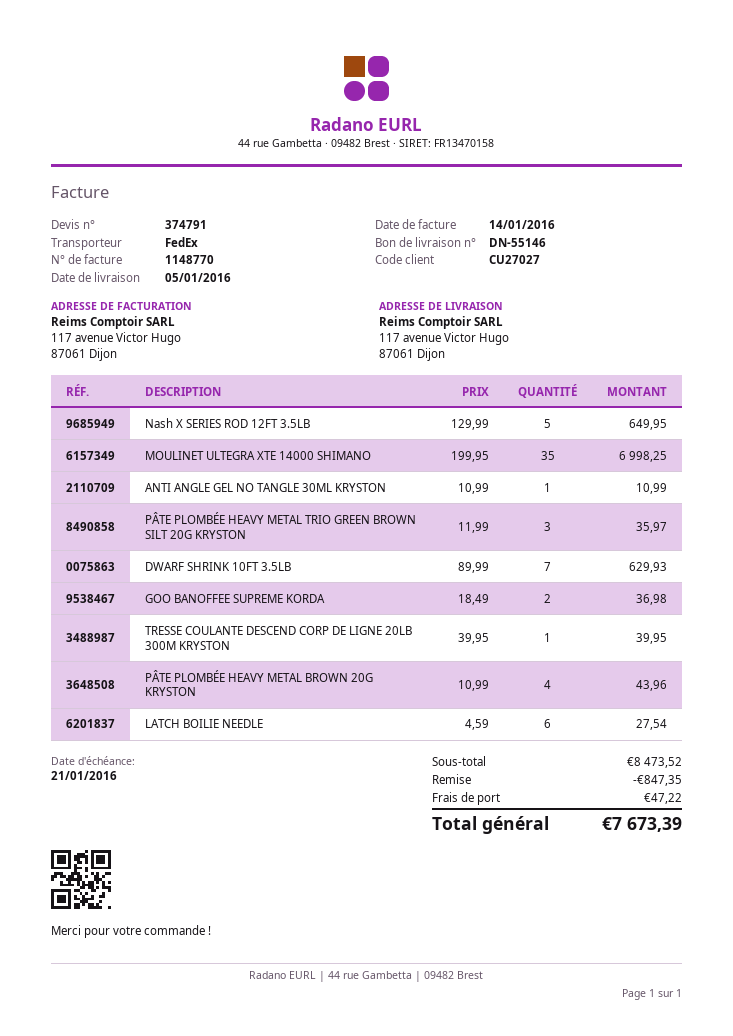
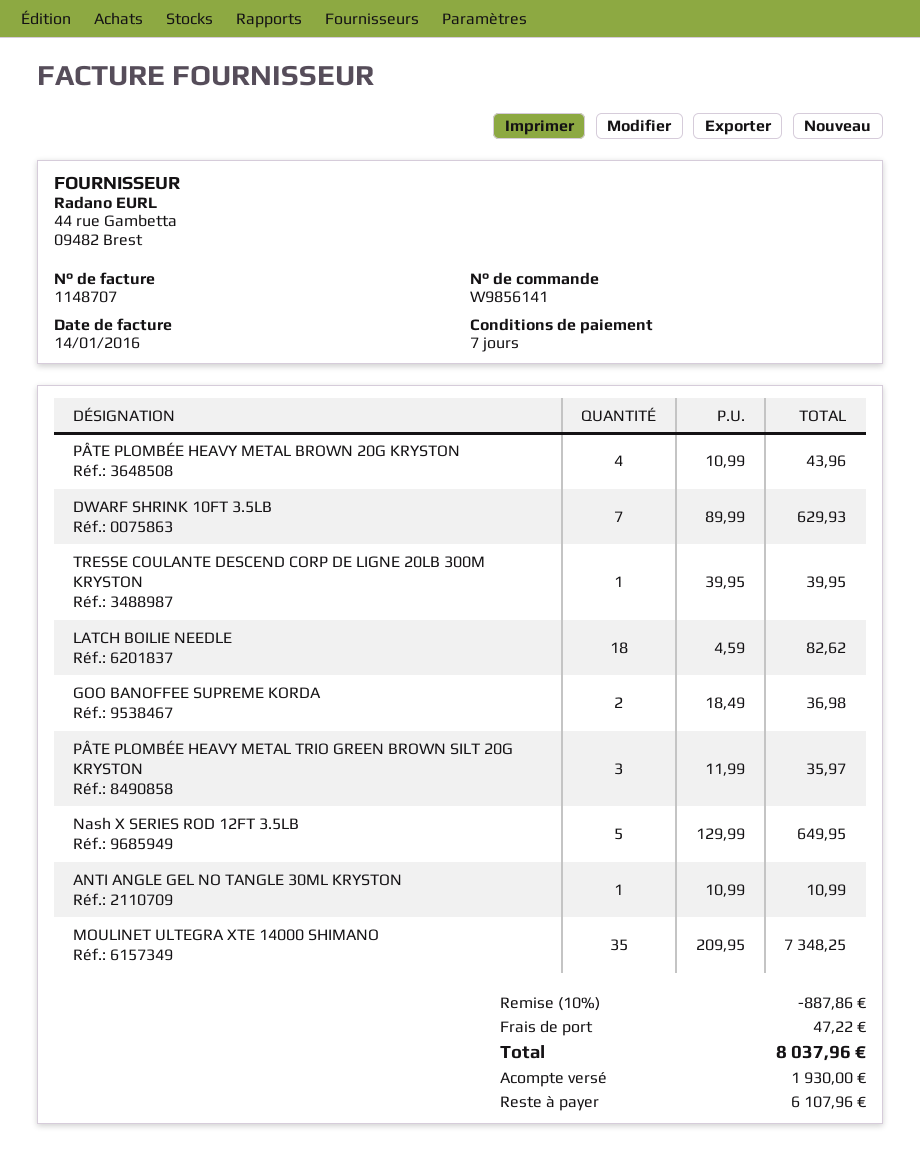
invoice number: 1148770 -> 1148707
MOULINET ULTEGRA XTE 14000 SHIMANO: 35 x 199.95 = 6998.25 -> 35 x 209.95 = 7348.25
LATCH BOILIE NEEDLE: 6 x 4.59 = 27.54 -> 18 x 4.59 = 82.62
discount: 847.35 -> 887.86
total: 7673.39 -> 8037.96

